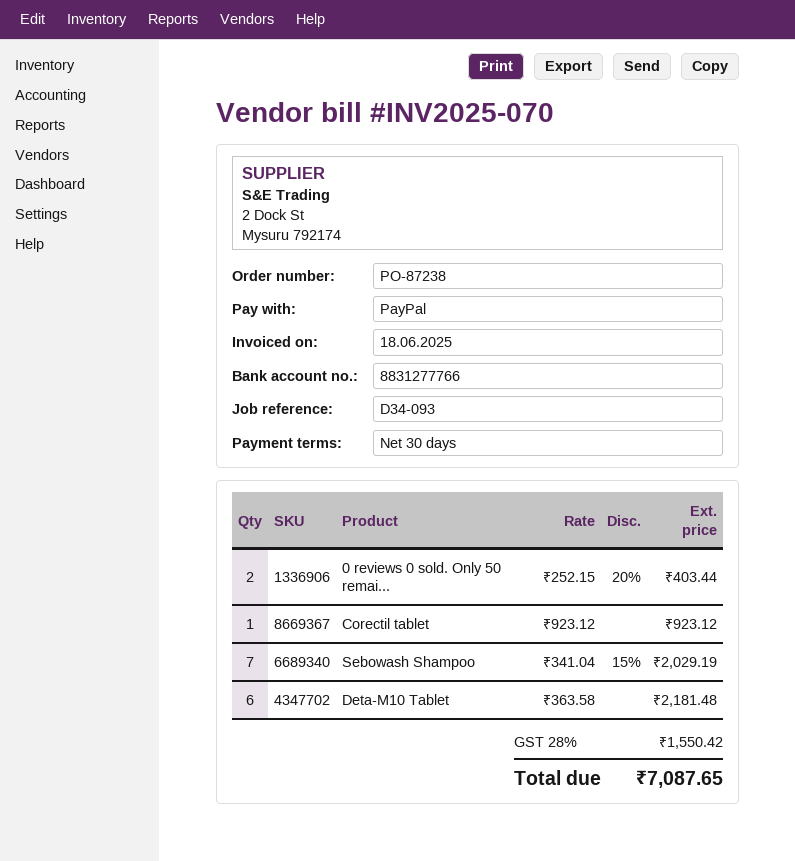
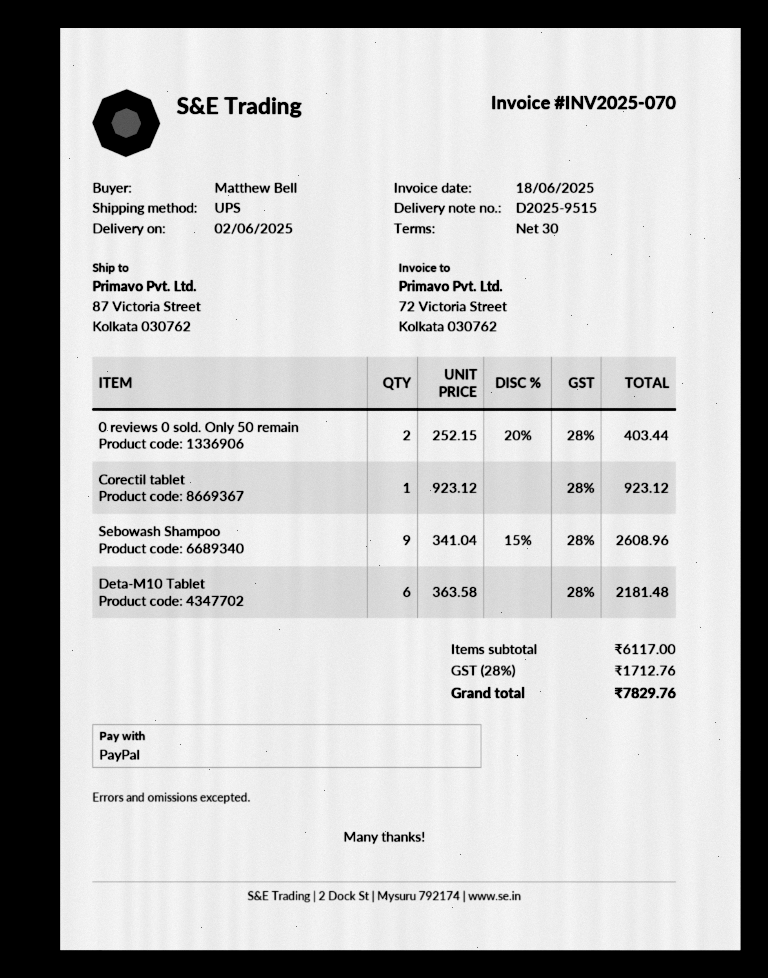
Sebowash Shampoo: 7 x 341.04 - 15% = 2029.19 -> 9 x 341.04 - 15% = 2608.96
tax: 28% = 1550.42 -> 28% = 1712.76
total: 7087.65 -> 7829.76

